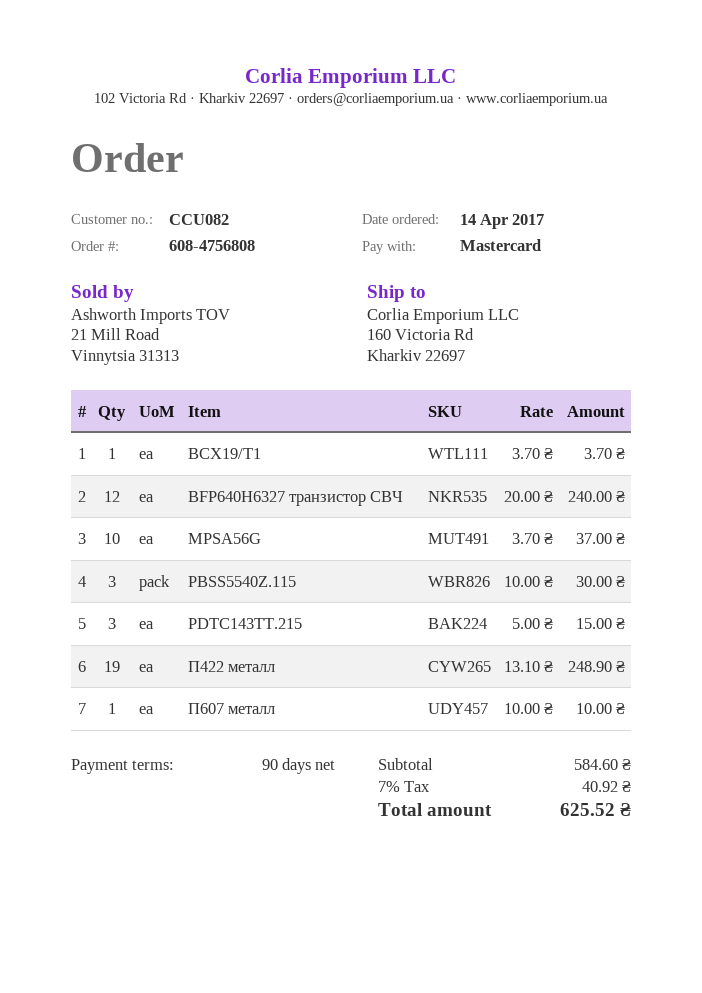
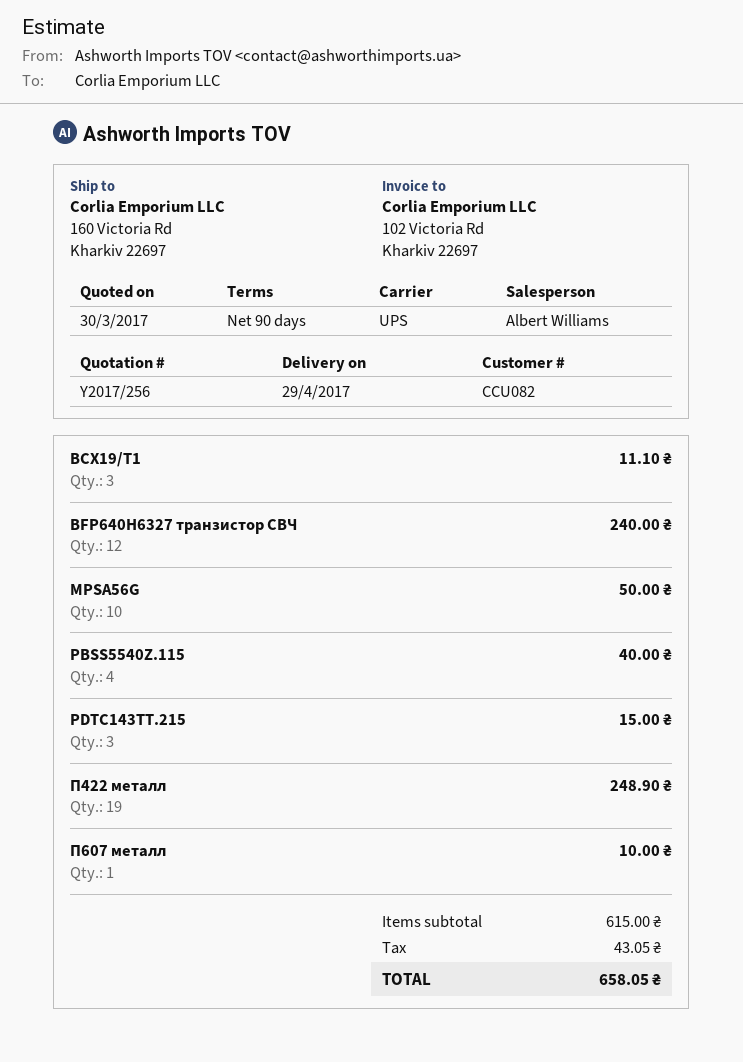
BCX19/T1: 1 for 3.70 -> 3 for 11.10
MPSA56G: 10 for 37.00 -> 10 for 50.00
PBSS5540Z.115: 3 for 30.00 -> 4 for 40.00
subtotal: 584.60 -> 615.00
tax: 40.92 -> 43.05
total: 625.52 -> 658.05

